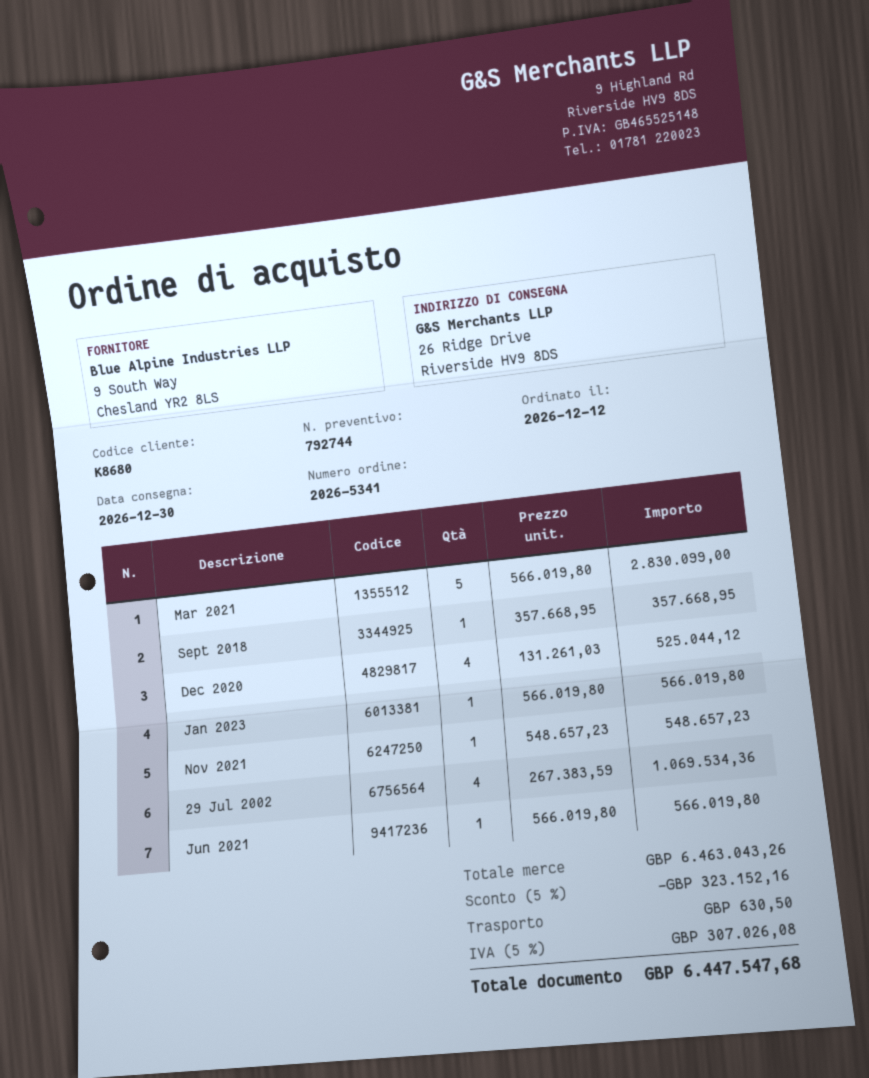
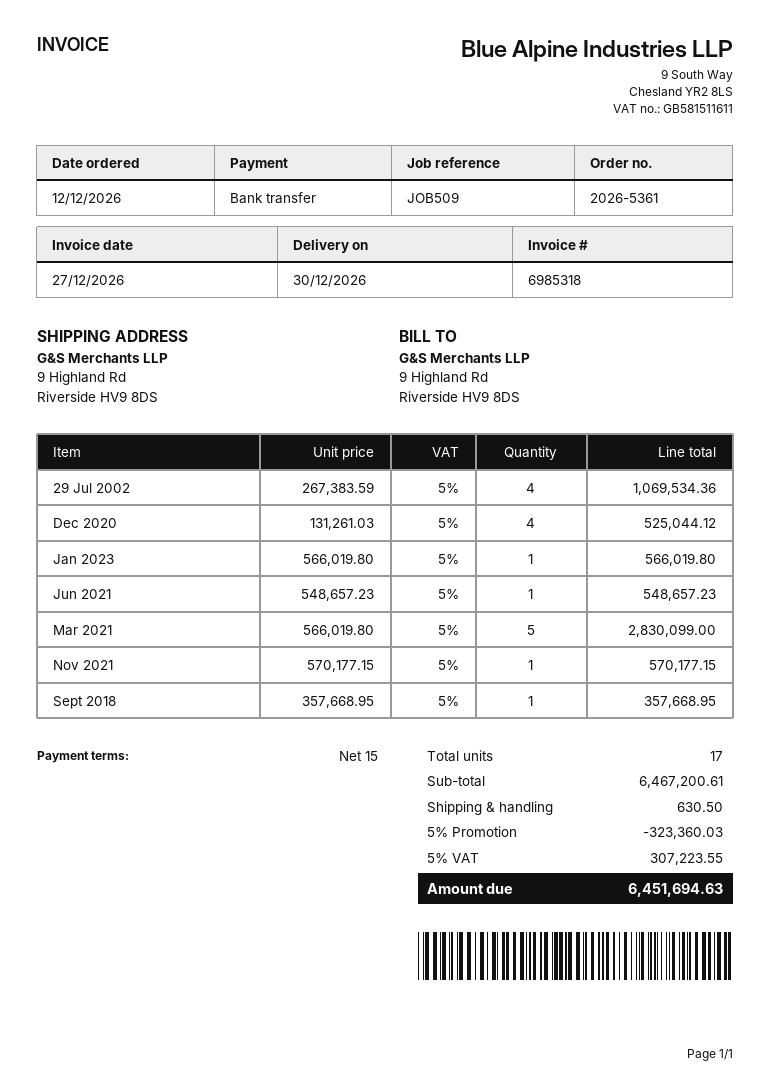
order number: 2026-5341 -> 2026-5361
ship to: 26 Ridge Drive, Riverside HV9 8DS -> 9 Highland Rd, Riverside HV9 8DS
Nov 2021: 1 x 548657.23 = 548657.23 -> 1 x 570177.15 = 570177.15
Jun 2021: 1 x 566019.80 = 566019.80 -> 1 x 548657.23 = 548657.23
subtotal: 6463043.26 -> 6467200.61
discount: 5% = 323152.16 -> 5% = 323360.03
tax: 5% = 307026.08 -> 5% = 307223.55
total: 6447547.68 -> 6451694.63

